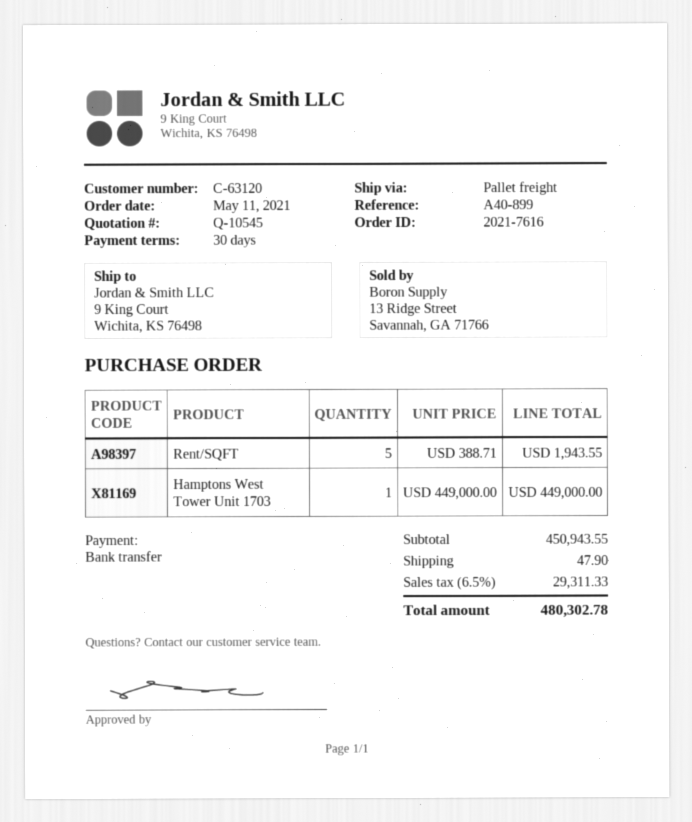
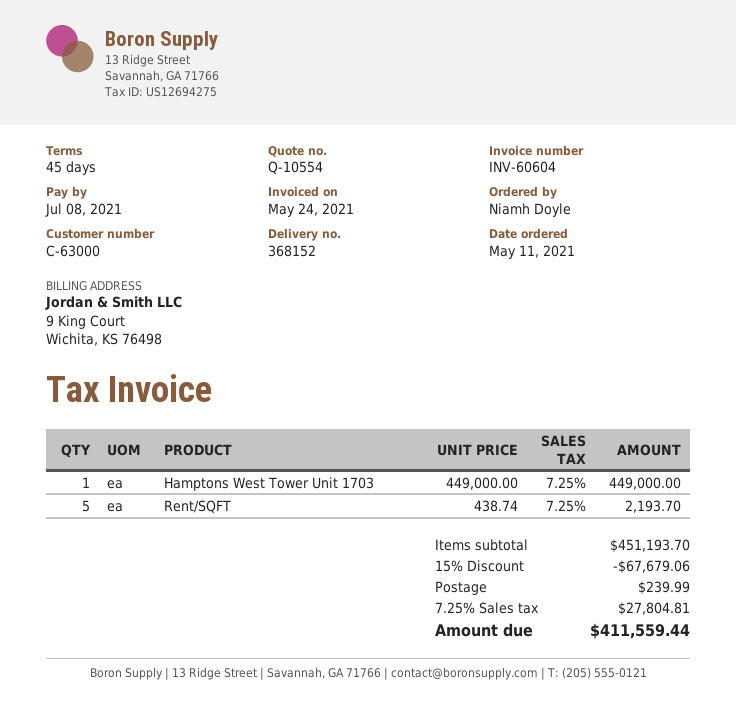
quote number: Q-10545 -> Q-10554
payment terms: 30 days -> 45 days
customer number: C-63120 -> C-63000
Rent/SQFT: 5 x 388.71 = 1943.55 -> 5 x 438.74 = 2193.70
subtotal: 450943.55 -> 451193.70
discount: none -> 15% = 67679.06
shipping: 47.90 -> 239.99
tax: 6.5% = 29311.33 -> 7.25% = 27804.81
total: 480302.78 -> 411559.44

